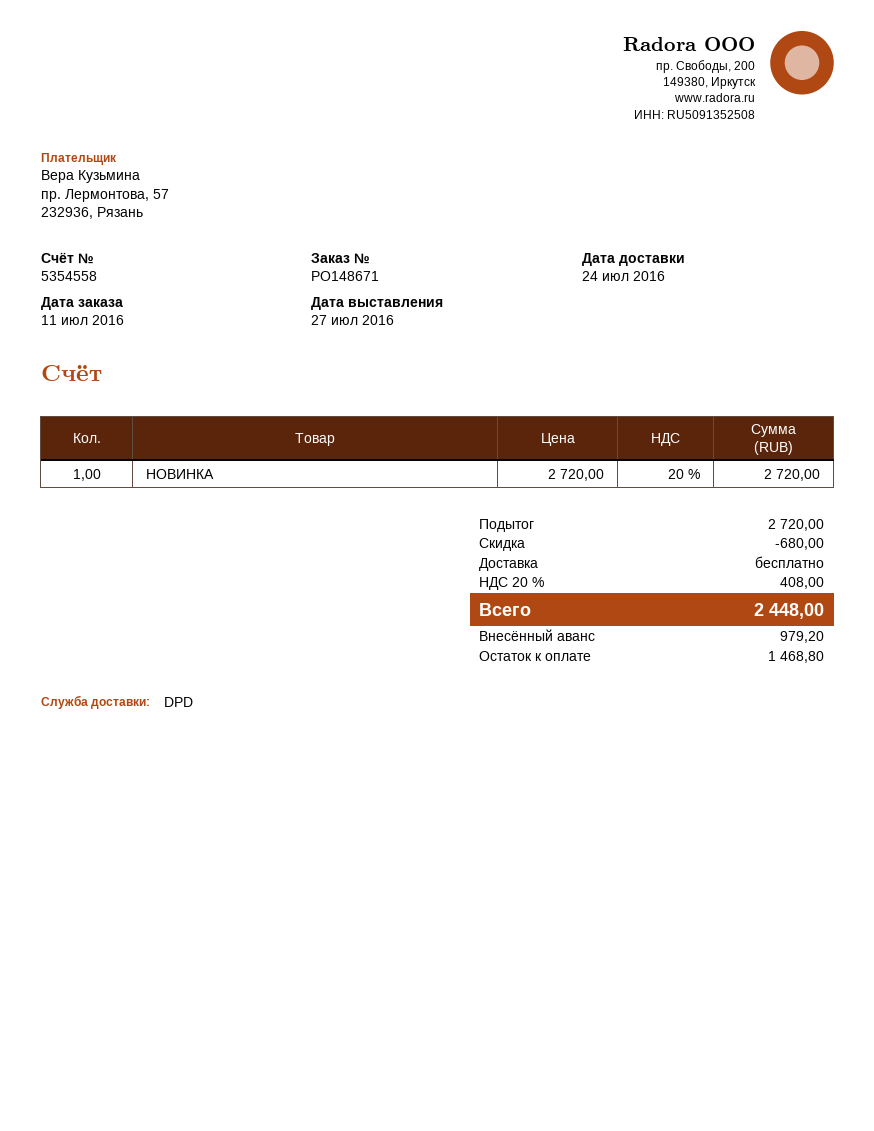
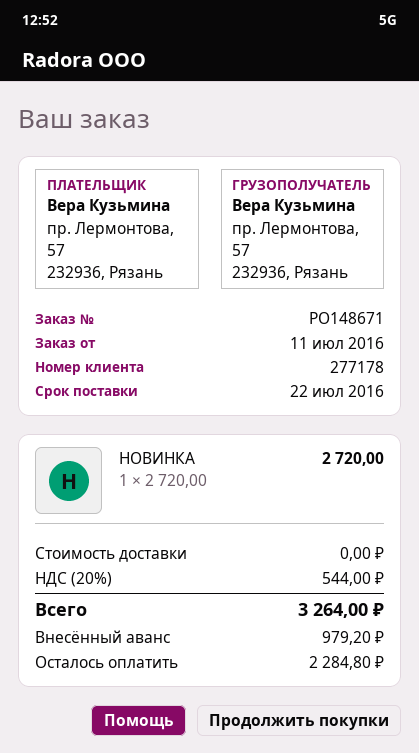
delivery date: 2016-07-24 -> 2016-07-22
discount: 680.00 -> none
tax: 20% = 408.00 -> 20% = 544.00
total: 2448.00 -> 3264.00
balance: 1468.80 -> 2284.80

